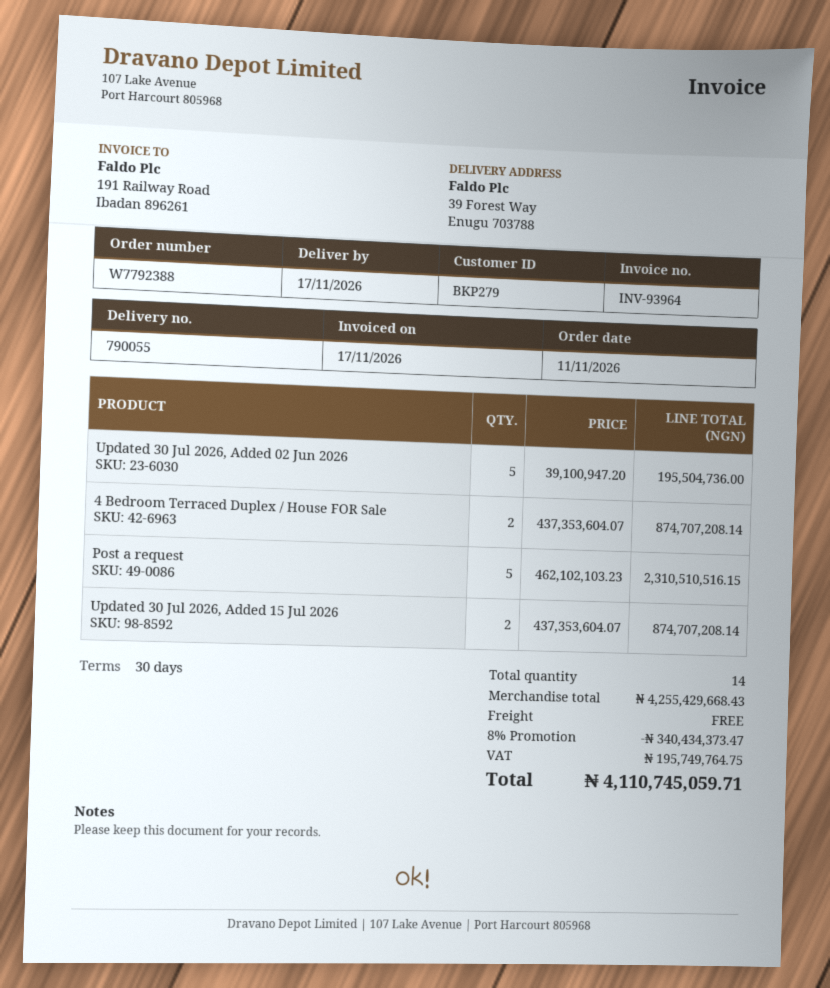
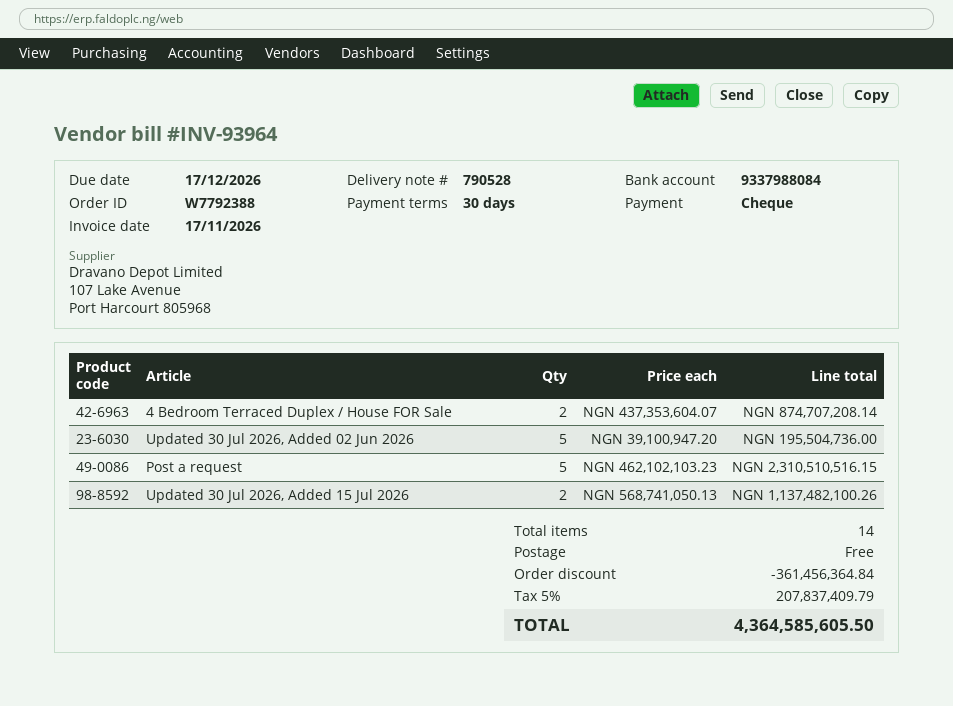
delivery note number: 790055 -> 790528
Updated 30 Jul 2026, Added 15 Jul 2026: 2 x 437353604.07 = 874707208.14 -> 2 x 568741050.13 = 1137482100.26
discount: 340434373.47 -> 361456364.84
tax: 195749764.75 -> 207837409.79
total: 4110745059.71 -> 4364585605.50

